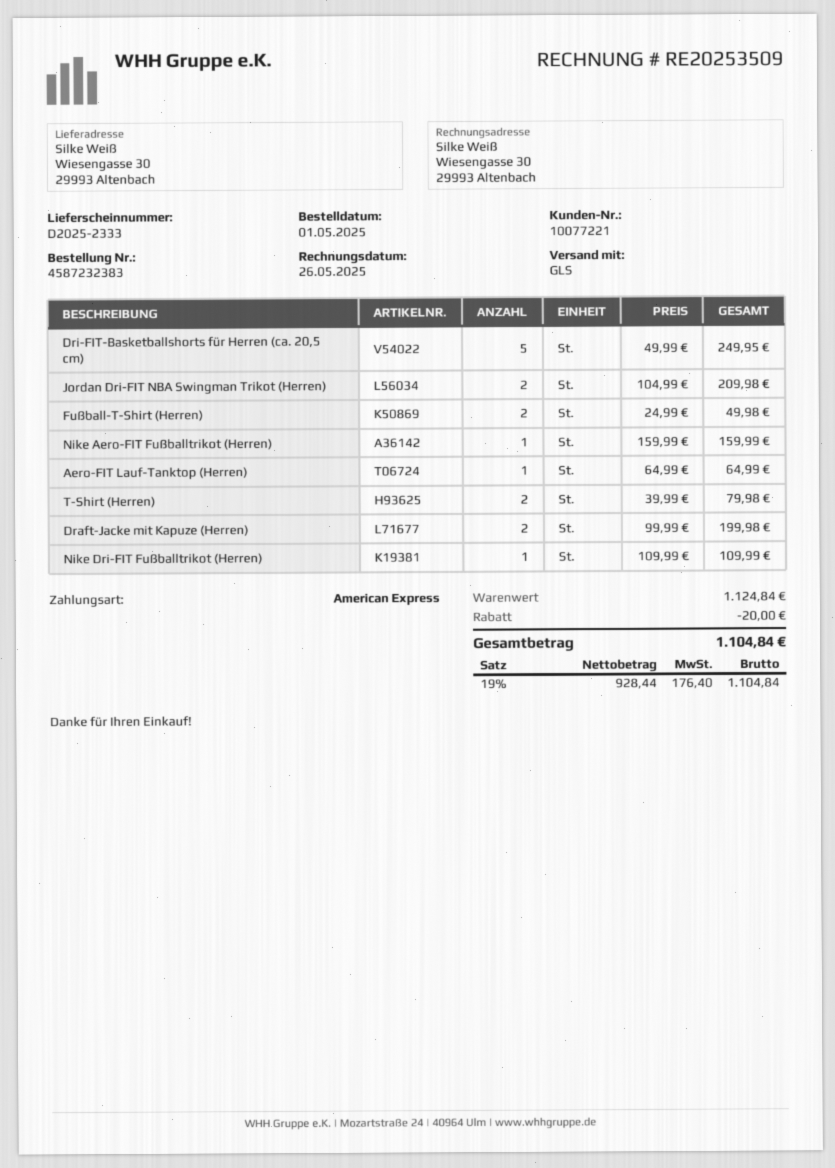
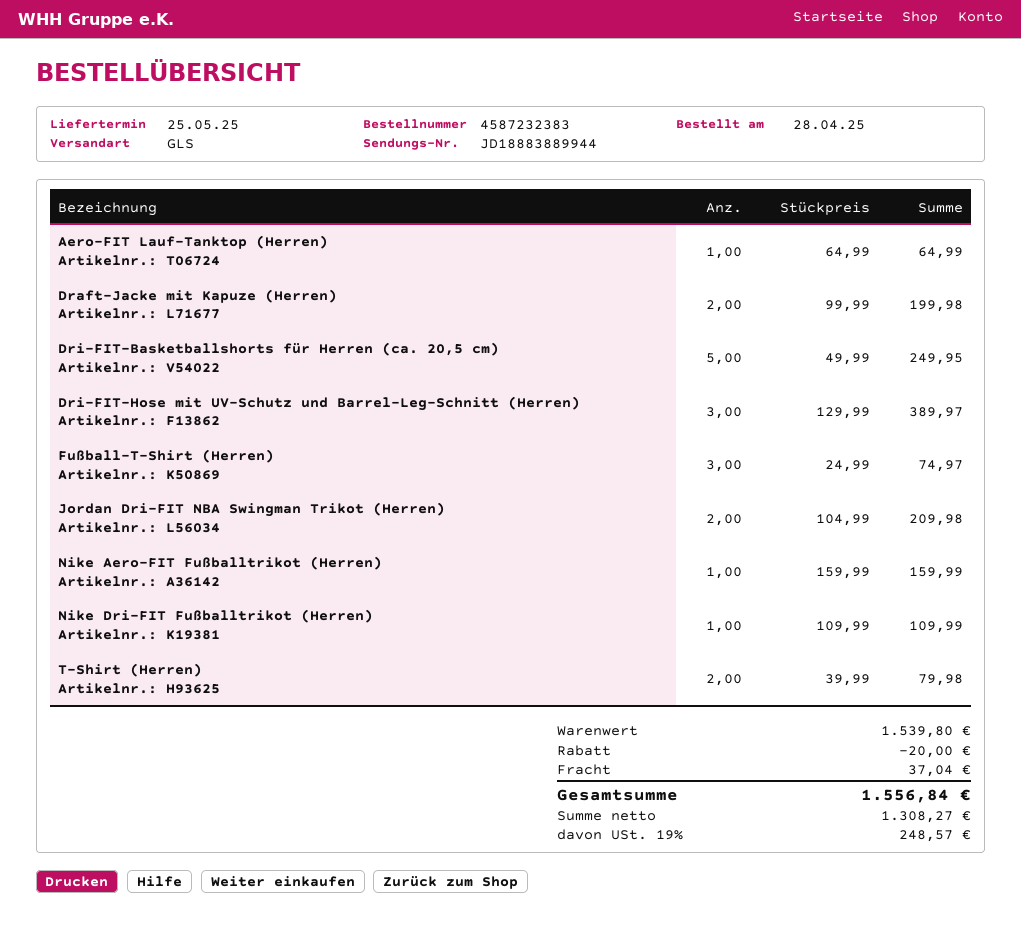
order date: 2025-05-01 -> 2025-04-28
Fußball-T-Shirt (Herren): 2 x 24.99 = 49.98 -> 3 x 24.99 = 74.97
Dri-FIT-Hose mit UV-Schutz und Barrel-Leg-Schnitt (Herren): none -> 3 x 129.99 = 389.97
subtotal: 1124.84 -> 1539.80
shipping: none -> 37.04
net: 928.44 -> 1308.27
tax: 19% = 176.40 -> 19% = 248.57
total: 1104.84 -> 1556.84

